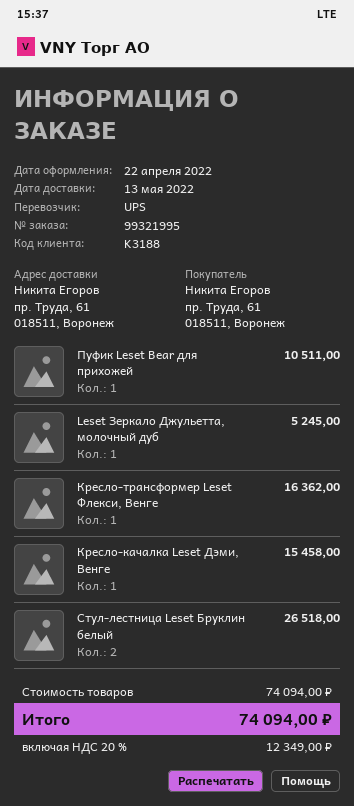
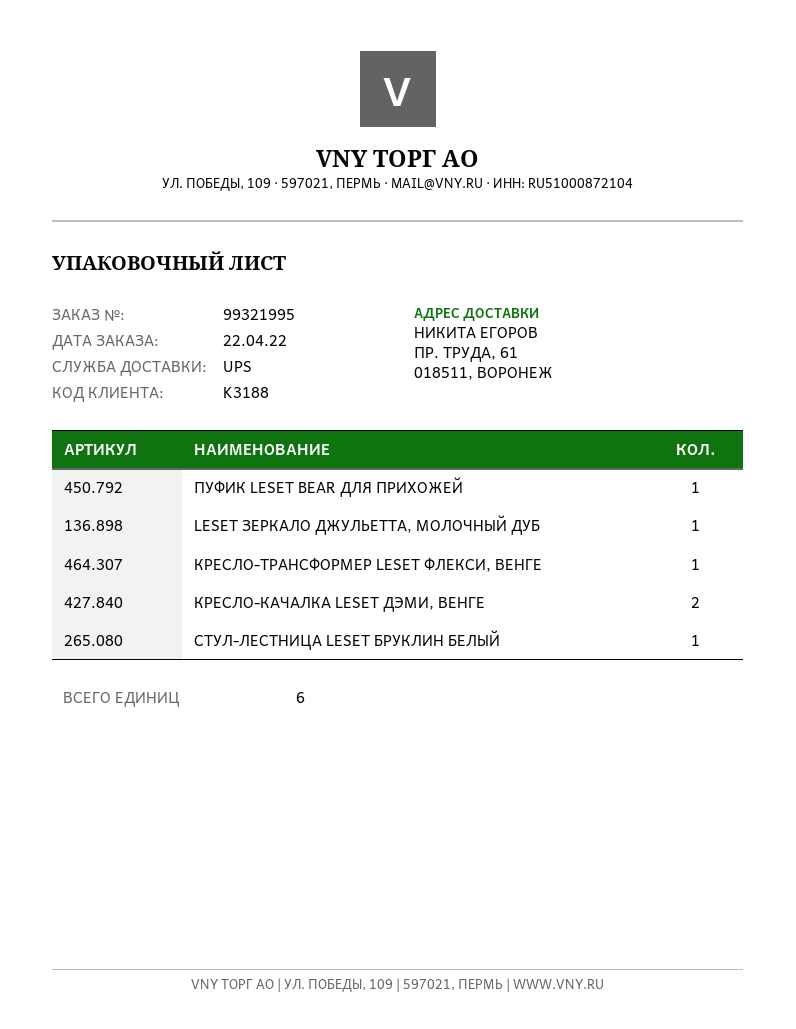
Кресло-качалка Leset Дэми, Венге: 1 -> 2
Стул-лестница Leset Бруклин белый: 2 -> 1

